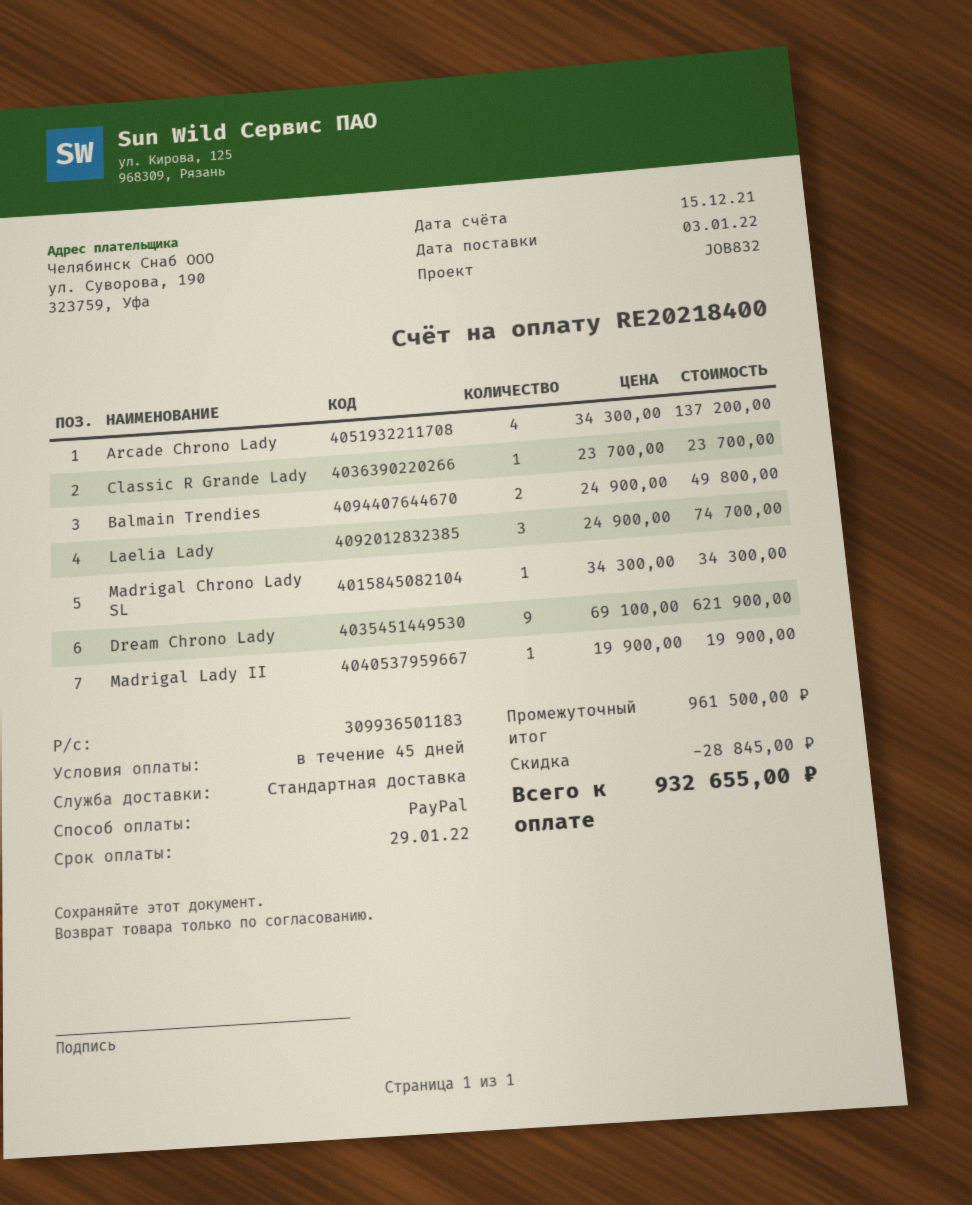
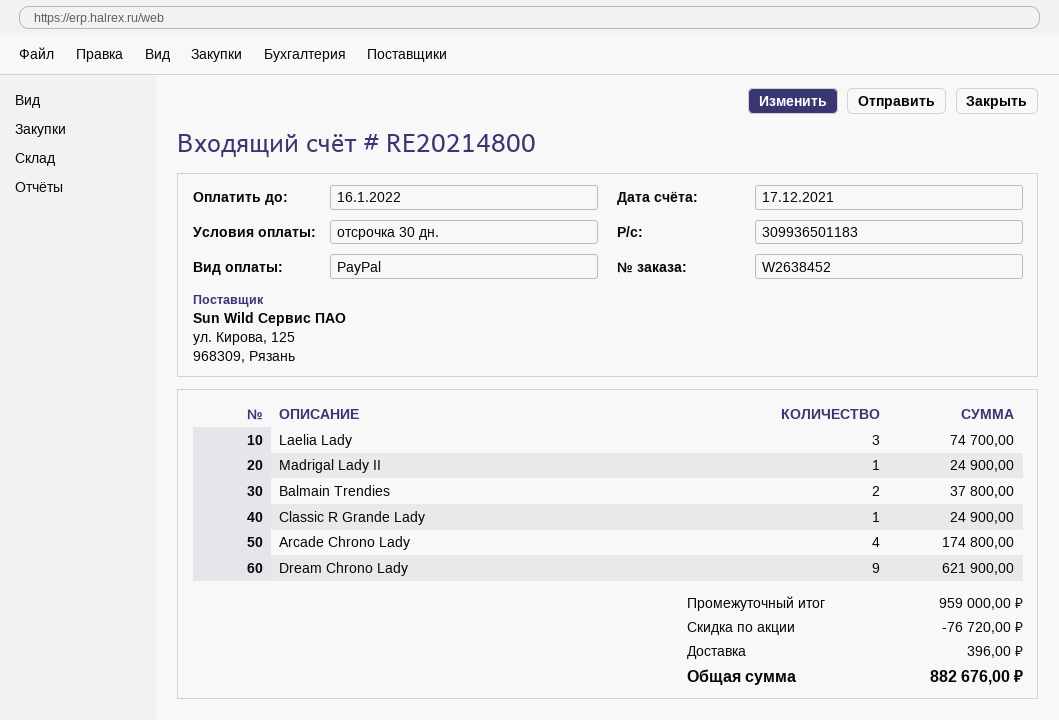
invoice number: RE20218400 -> RE20214800
invoice date: 2021-12-15 -> 2021-12-17
payment terms: 45 days -> 30 days
due date: 2022-01-29 -> 2022-01-16
Arcade Chrono Lady: 4 for 137200.00 -> 4 for 174800.00
Classic R Grande Lady: 1 for 23700.00 -> 1 for 24900.00
Balmain Trendies: 2 for 49800.00 -> 2 for 37800.00
Madrigal Chrono Lady SL: 1 for 34300.00 -> none
Madrigal Lady II: 1 for 19900.00 -> 1 for 24900.00
subtotal: 961500.00 -> 959000.00
discount: 28845.00 -> 76720.00
shipping: none -> 396.00
total: 932655.00 -> 882676.00

